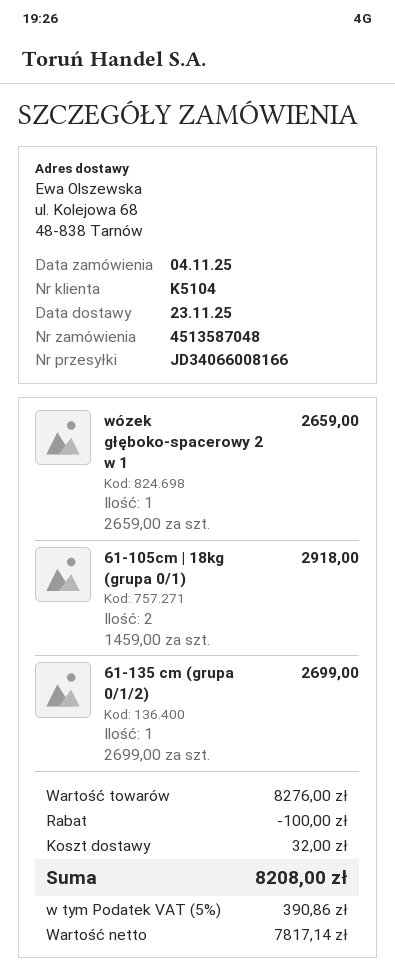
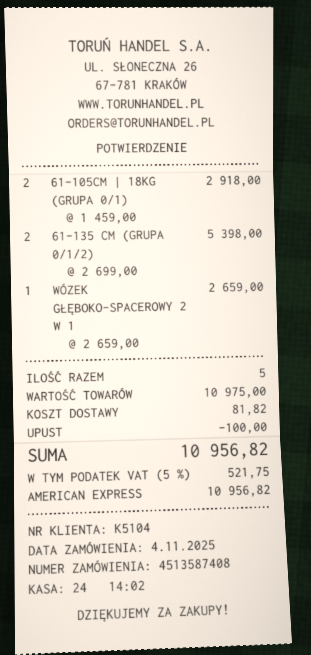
order number: 4513587048 -> 4513587408
61-135 cm (grupa 0/1/2): 1 x 2699.00 = 2699.00 -> 2 x 2699.00 = 5398.00
subtotal: 8276.00 -> 10975.00
shipping: 32.00 -> 81.82
tax: 5% = 390.86 -> 5% = 521.75
total: 8208.00 -> 10956.82

